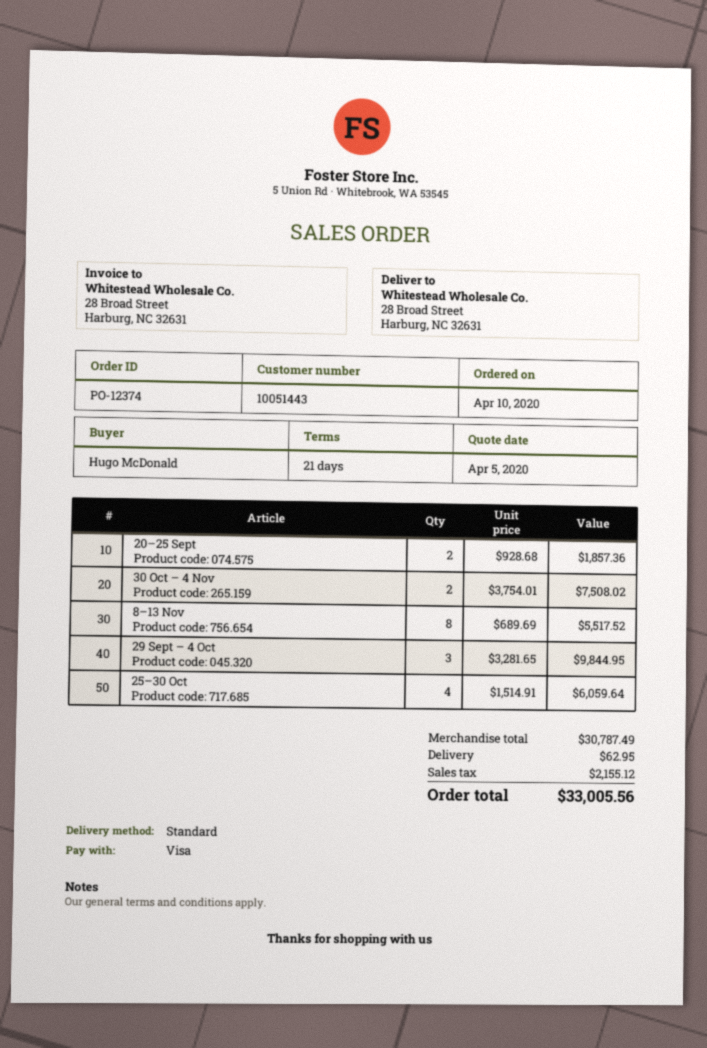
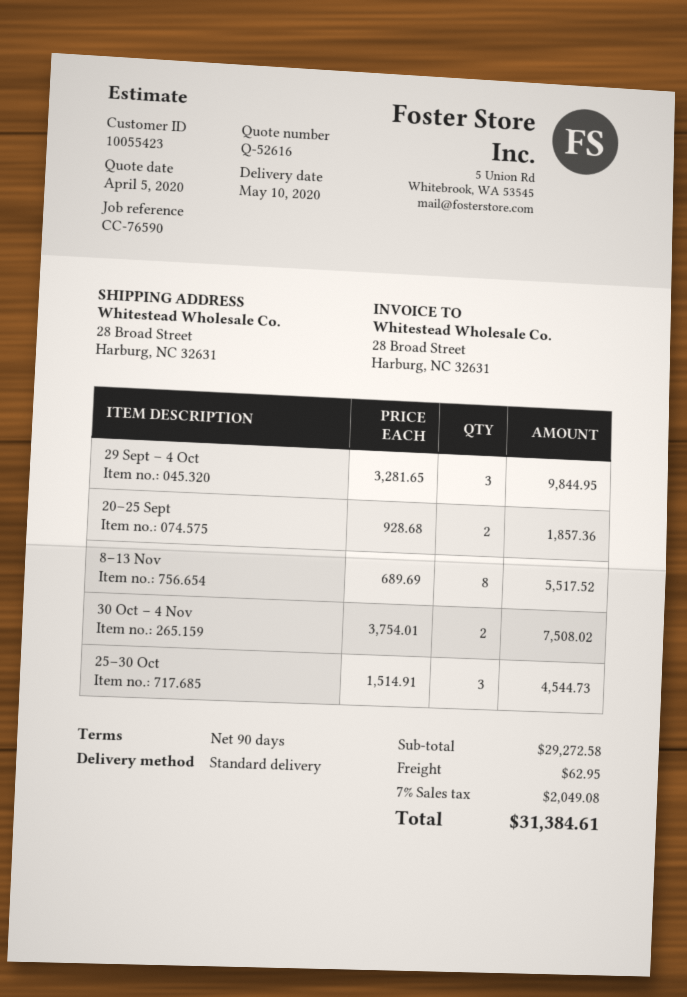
payment terms: 21 days -> 90 days
customer number: 10051443 -> 10055423
25–30 Oct: 4 x 1514.91 = 6059.64 -> 3 x 1514.91 = 4544.73
subtotal: 30787.49 -> 29272.58
tax: 2155.12 -> 2049.08
total: 33005.56 -> 31384.61

